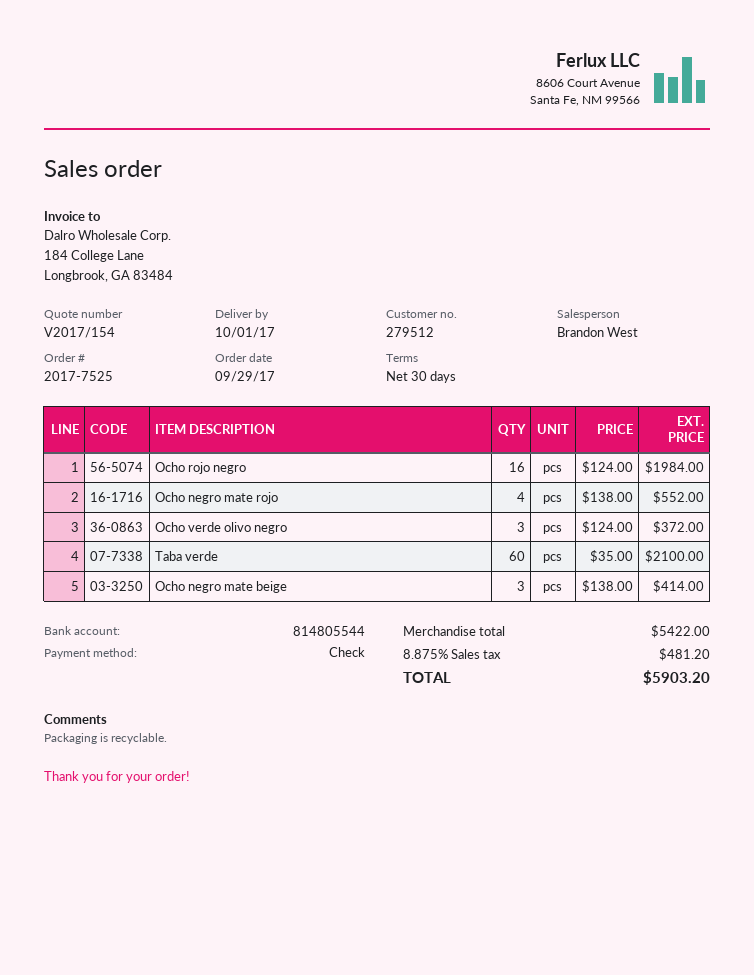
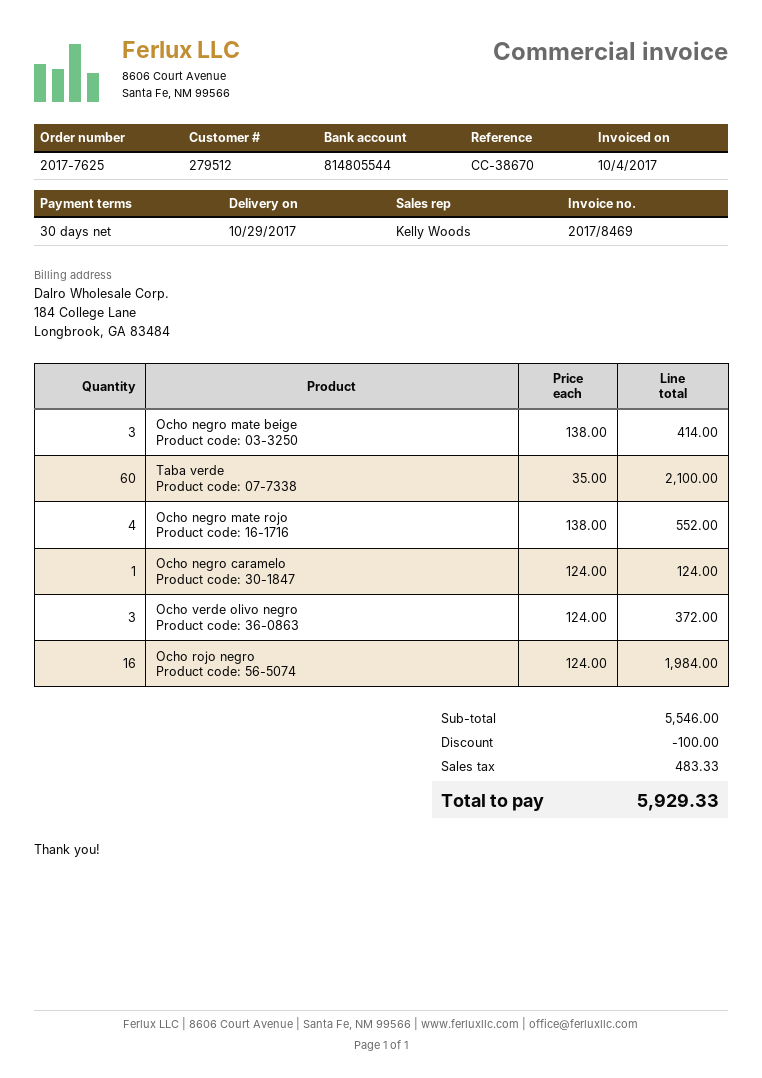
order number: 2017-7525 -> 2017-7625
delivery date: 2017-10-01 -> 2017-10-29
sales rep: Brandon West -> Kelly Woods
Ocho negro caramelo: none -> 1 x 124.00 = 124.00
subtotal: 5422.00 -> 5546.00
discount: none -> 100.00
tax: 481.20 -> 483.33
total: 5903.20 -> 5929.33

